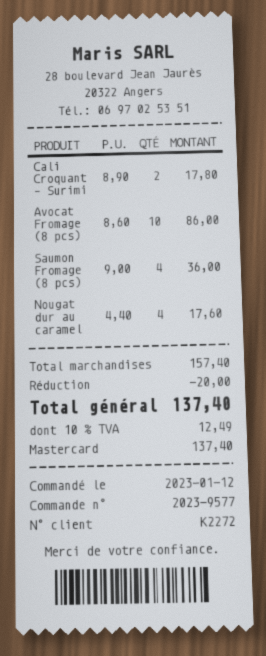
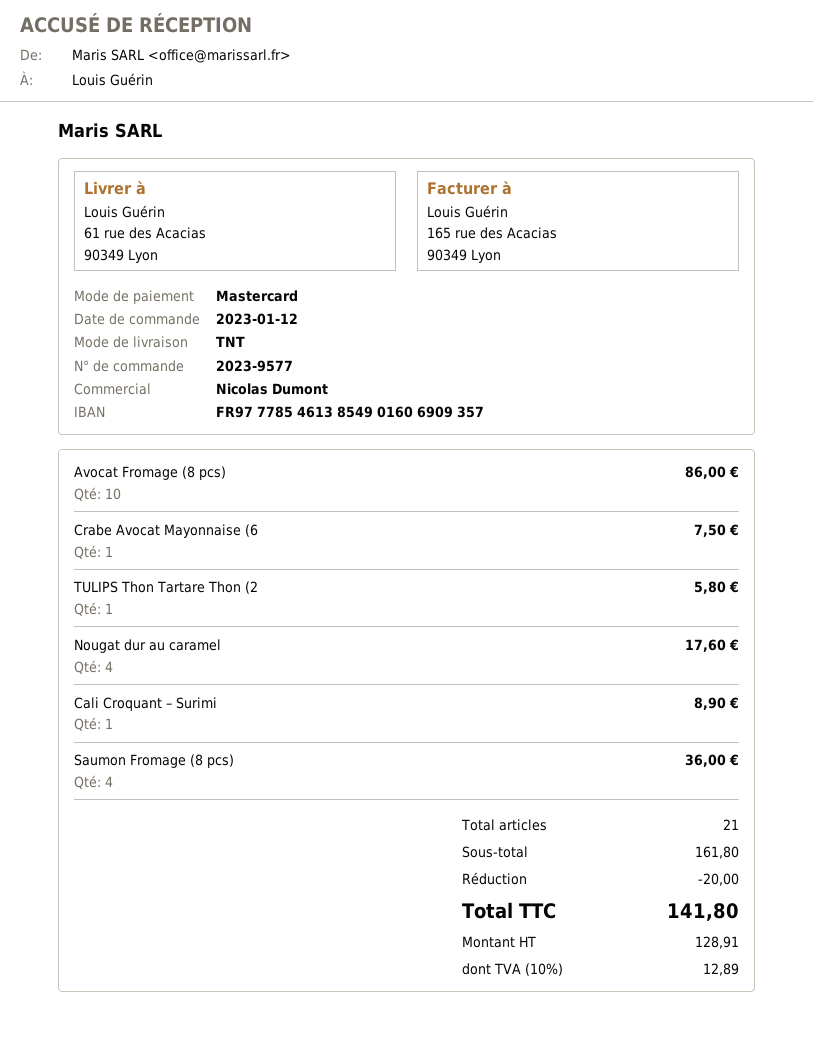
Cali Croquant – Surimi: 2 for 17.80 -> 1 for 8.90
Crabe Avocat Mayonnaise (6: none -> 1 for 7.50
TULIPS Thon Tartare Thon (2: none -> 1 for 5.80
subtotal: 157.40 -> 161.80
tax: 10% = 12.49 -> 10% = 12.89
total: 137.40 -> 141.80

